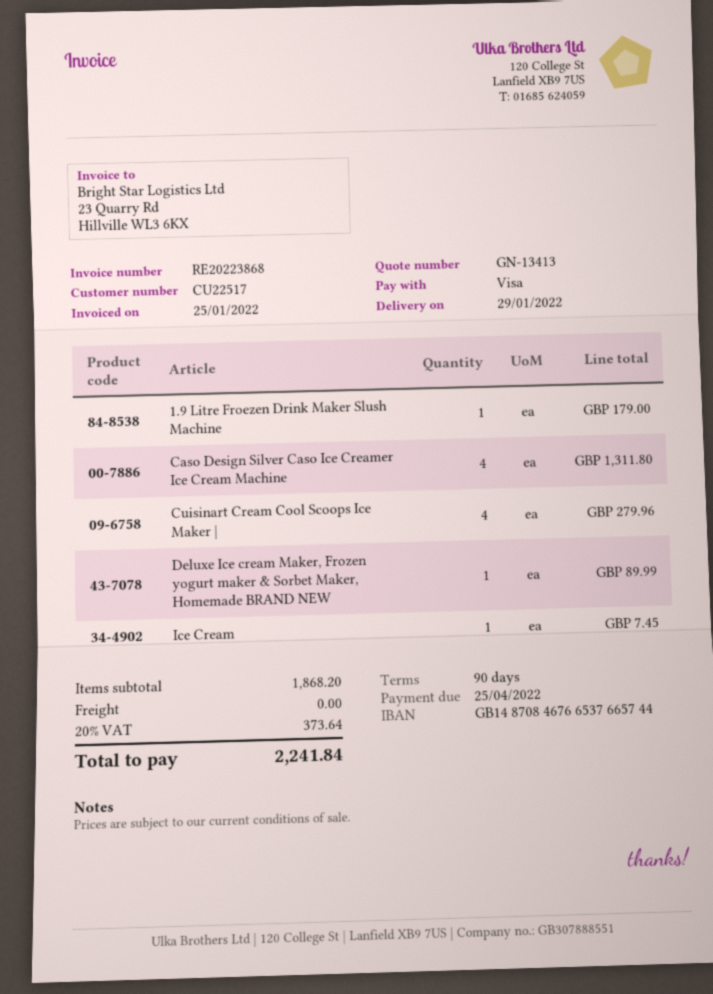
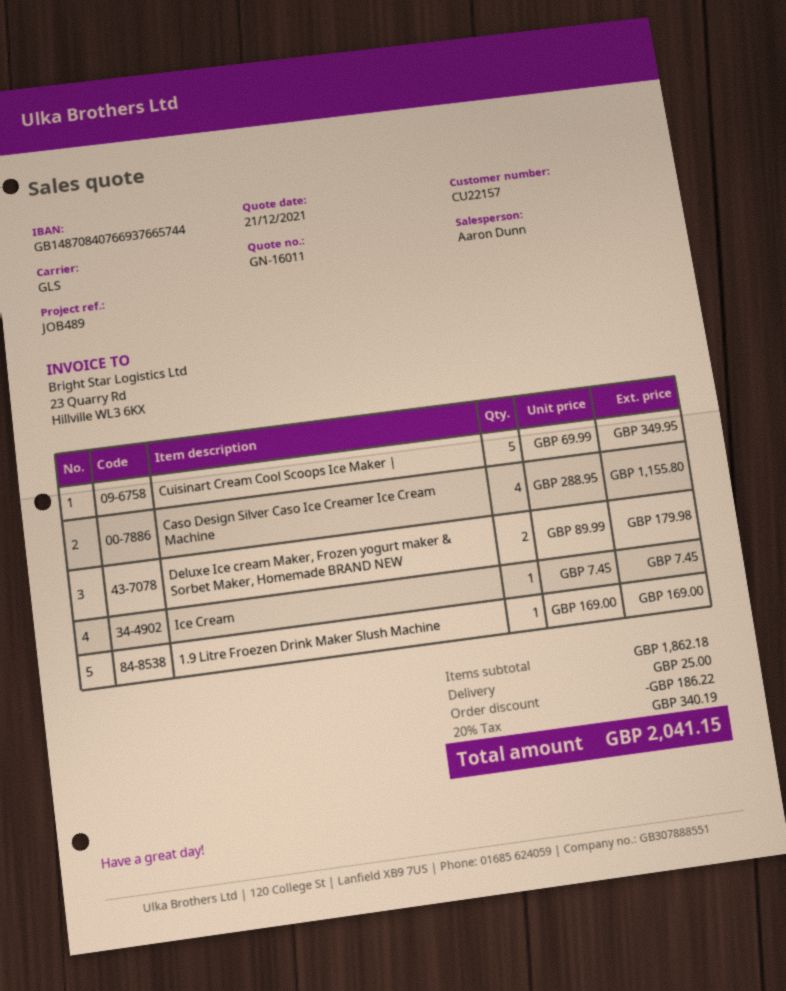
quote number: GN-13413 -> GN-16011
customer number: CU22517 -> CU22157
bank account: GB14870846766537665744 -> GB14870840766937665744
1.9 Litre Froezen Drink Maker Slush Machine: 1 for 179.00 -> 1 for 169.00
Caso Design Silver Caso Ice Creamer Ice Cream Machine: 4 for 1311.80 -> 4 for 1155.80
Cuisinart Cream Cool Scoops Ice Maker |: 4 for 279.96 -> 5 for 349.95
Deluxe Ice cream Maker, Frozen yogurt maker & Sorbet Maker, Homemade BRAND NEW: 1 for 89.99 -> 2 for 179.98
subtotal: 1868.20 -> 1862.18
discount: none -> 186.22
shipping: 0.00 -> 25.00
tax: 20% = 373.64 -> 20% = 340.19
total: 2241.84 -> 2041.15

